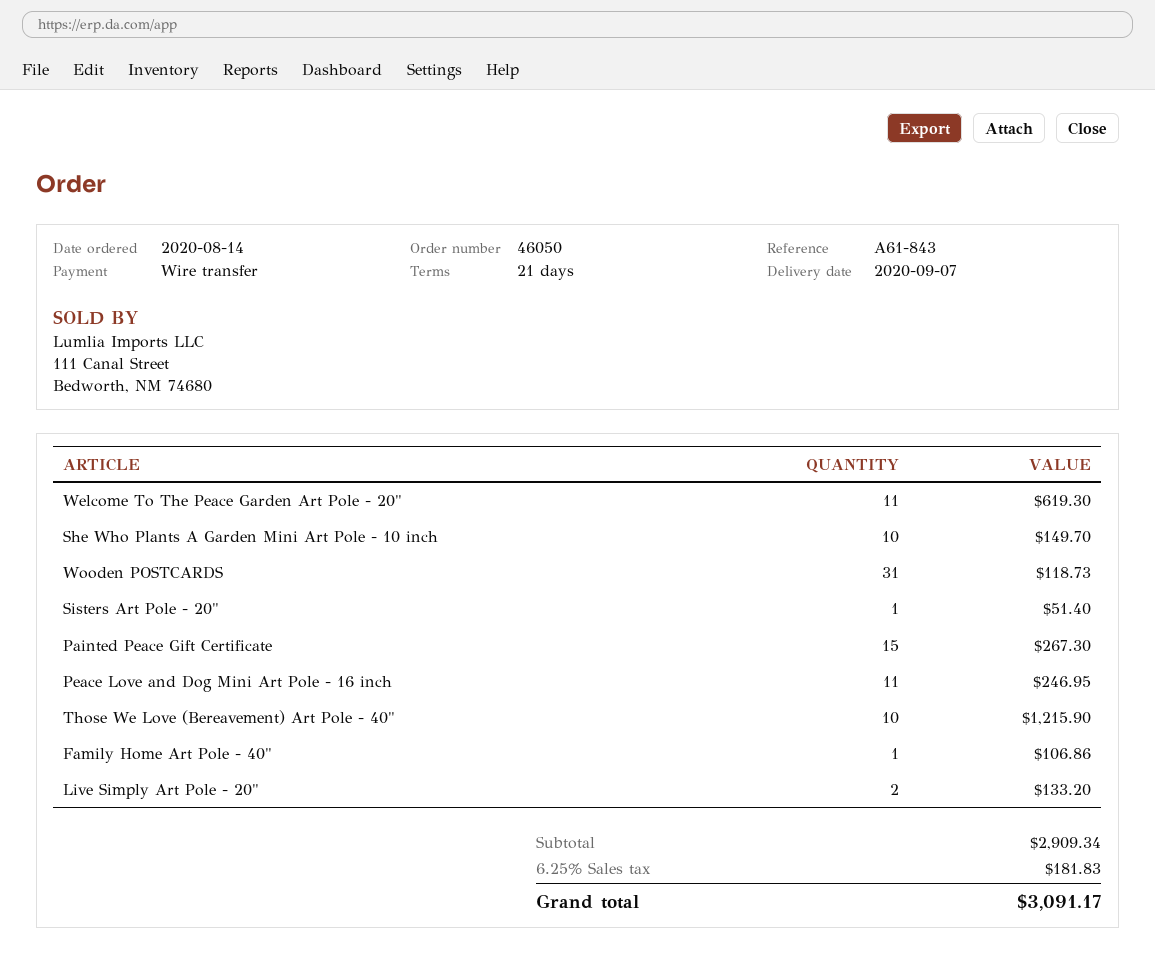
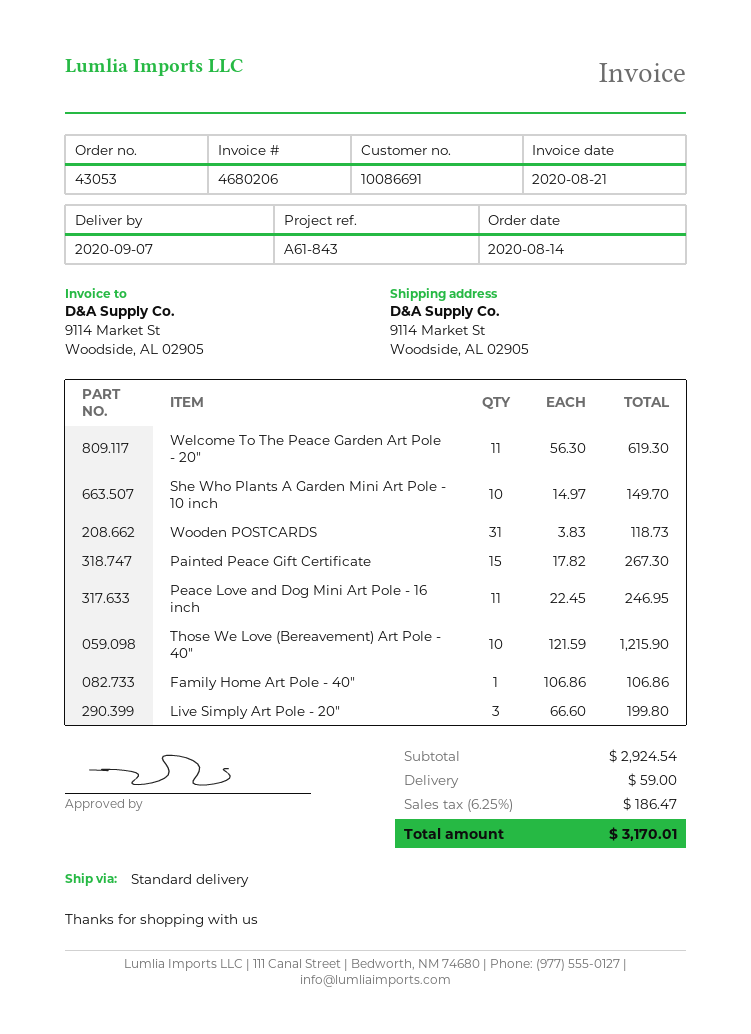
order number: 46050 -> 43053
Sisters Art Pole - 20": 1 for 51.40 -> none
Live Simply Art Pole - 20": 2 for 133.20 -> 3 for 199.80
subtotal: 2909.34 -> 2924.54
shipping: none -> 59.00
tax: 6.25% = 181.83 -> 6.25% = 186.47
total: 3091.17 -> 3170.01

